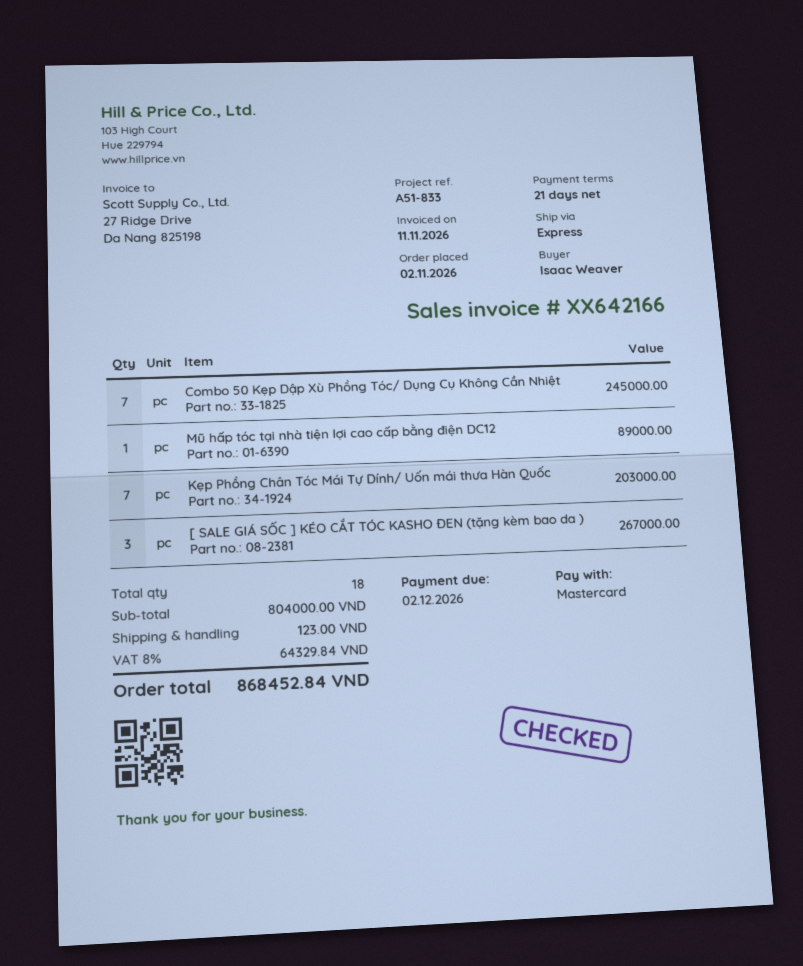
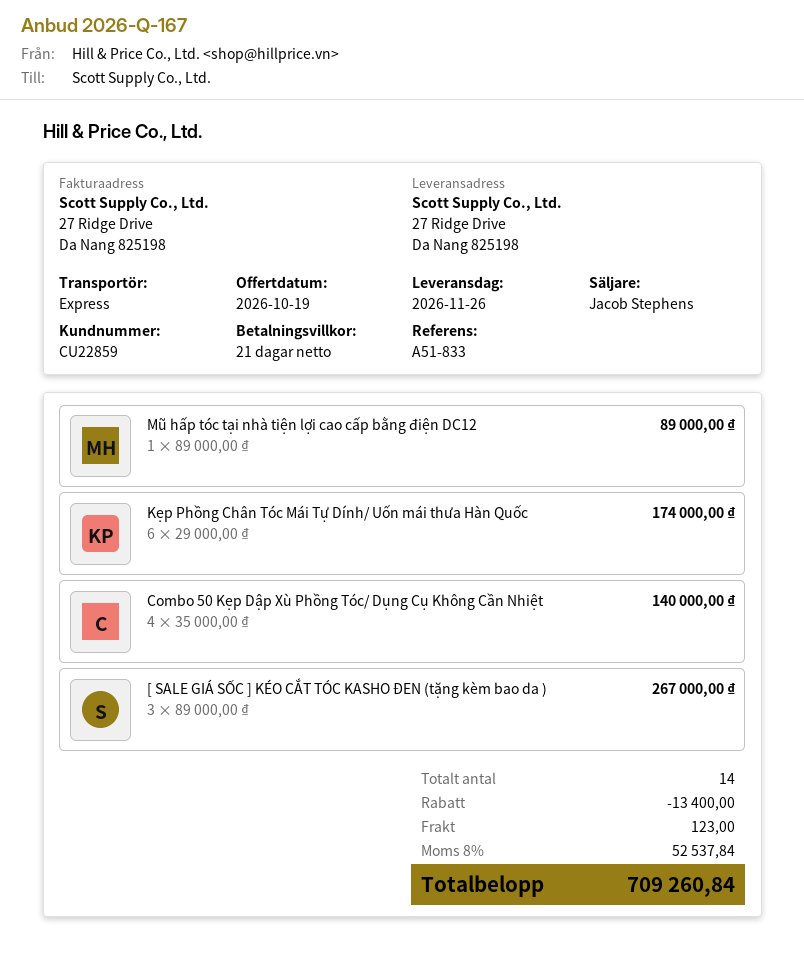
Combo 50 Kẹp Dập Xù Phồng Tóc/ Dụng Cụ Không Cần Nhiệt: 7 for 245000.00 -> 4 for 140000.00
Kẹp Phồng Chân Tóc Mái Tự Dính/ Uốn mái thưa Hàn Quốc: 7 for 203000.00 -> 6 for 174000.00
total quantity: 18 -> 14
discount: none -> 13400.00
tax: 8% = 64329.84 -> 8% = 52537.84
total: 868452.84 -> 709260.84

